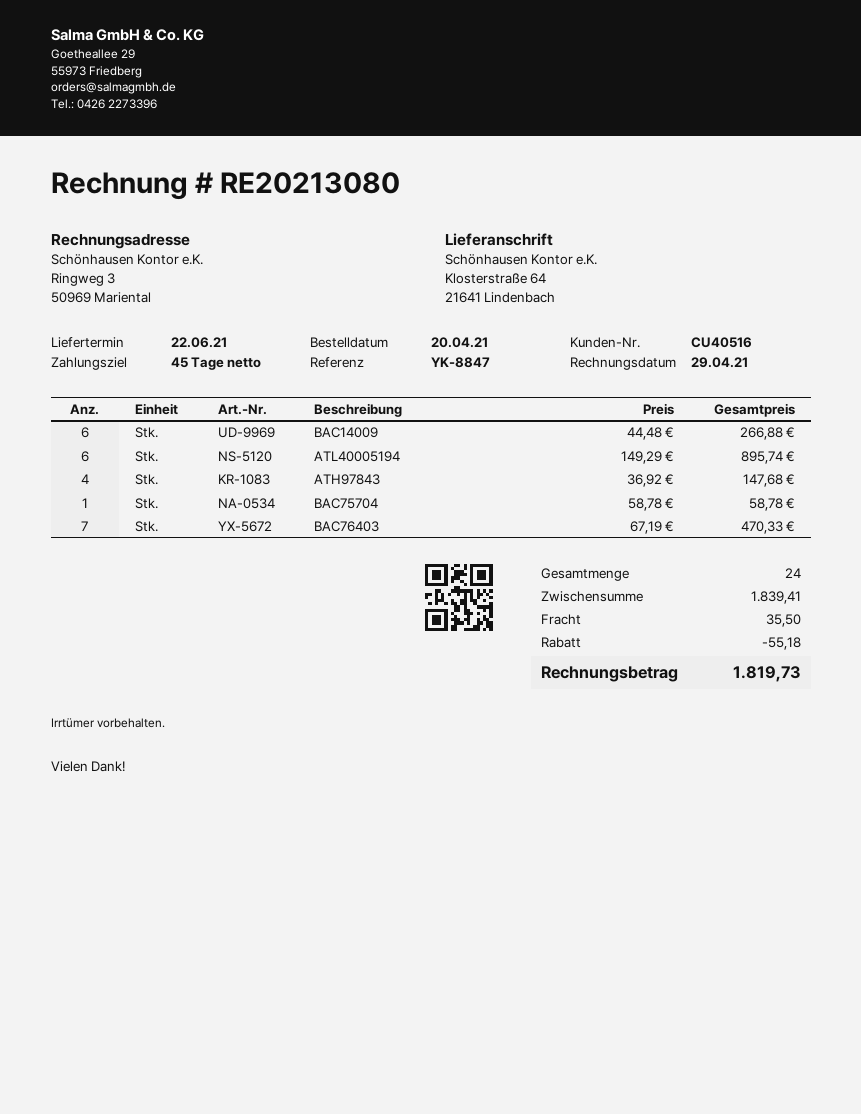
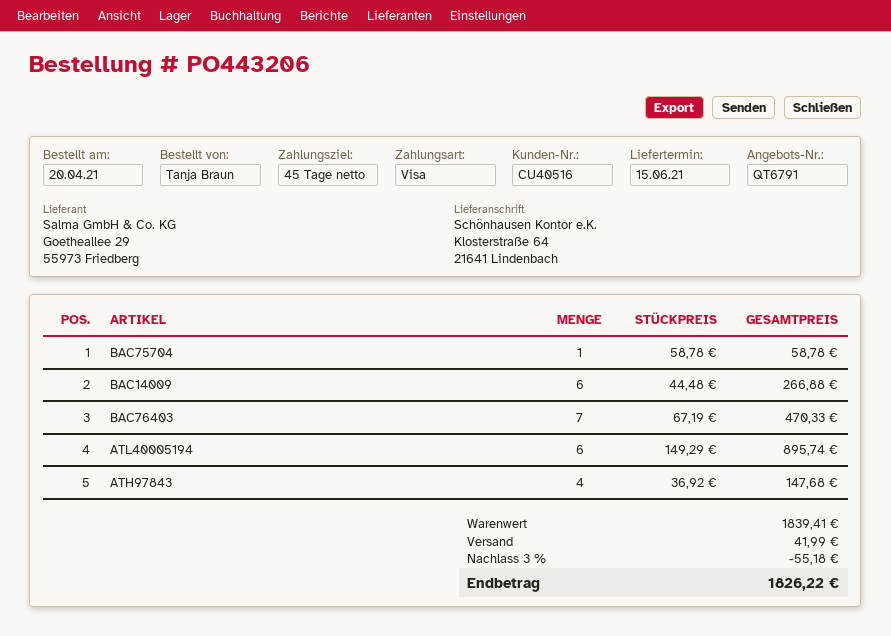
delivery date: 2021-06-22 -> 2021-06-15
shipping: 35.50 -> 41.99
total: 1819.73 -> 1826.22

